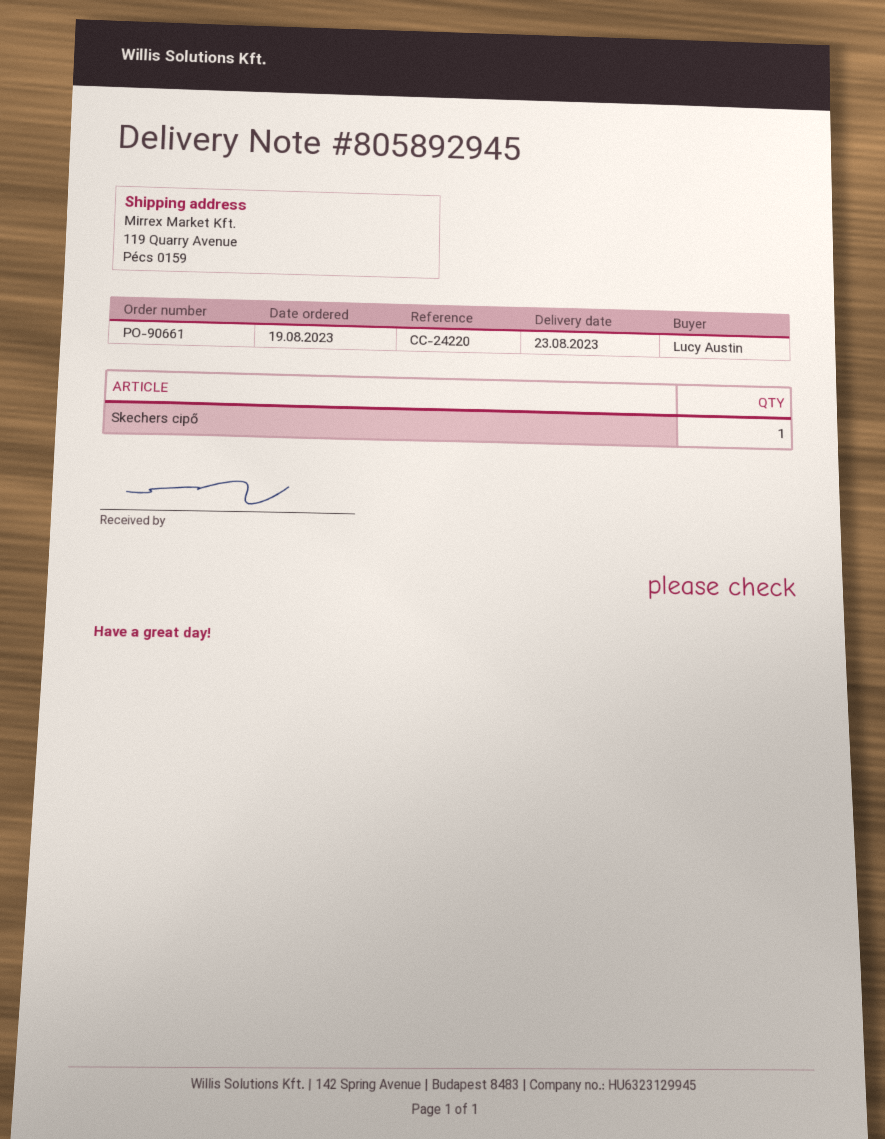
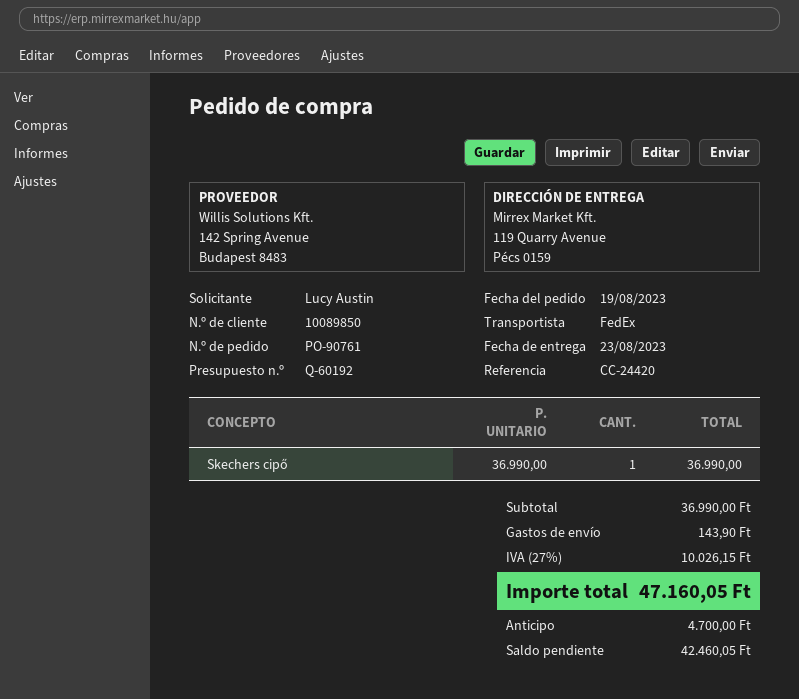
order number: PO-90661 -> PO-90761
reference: CC-24220 -> CC-24420

